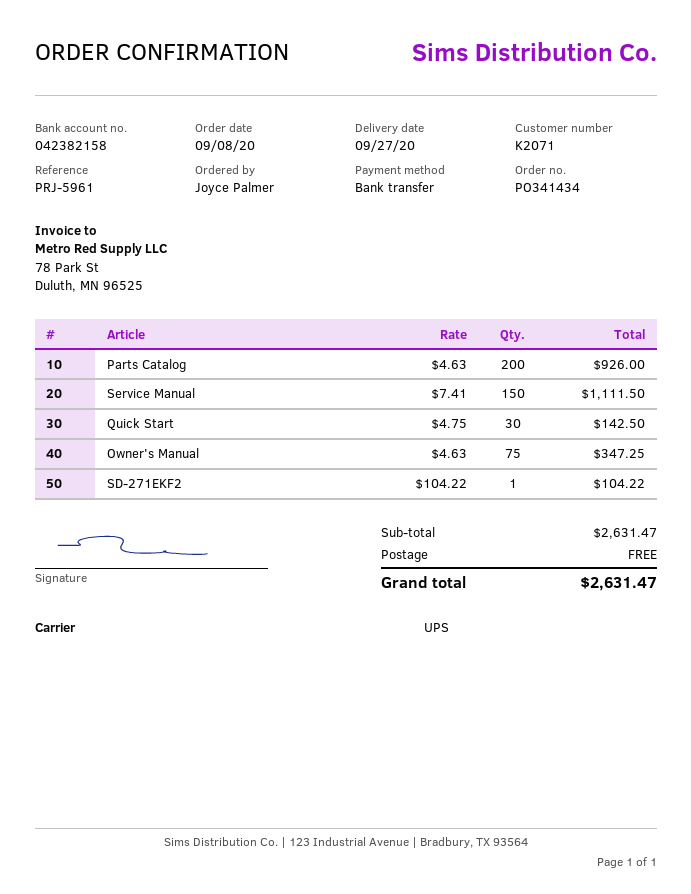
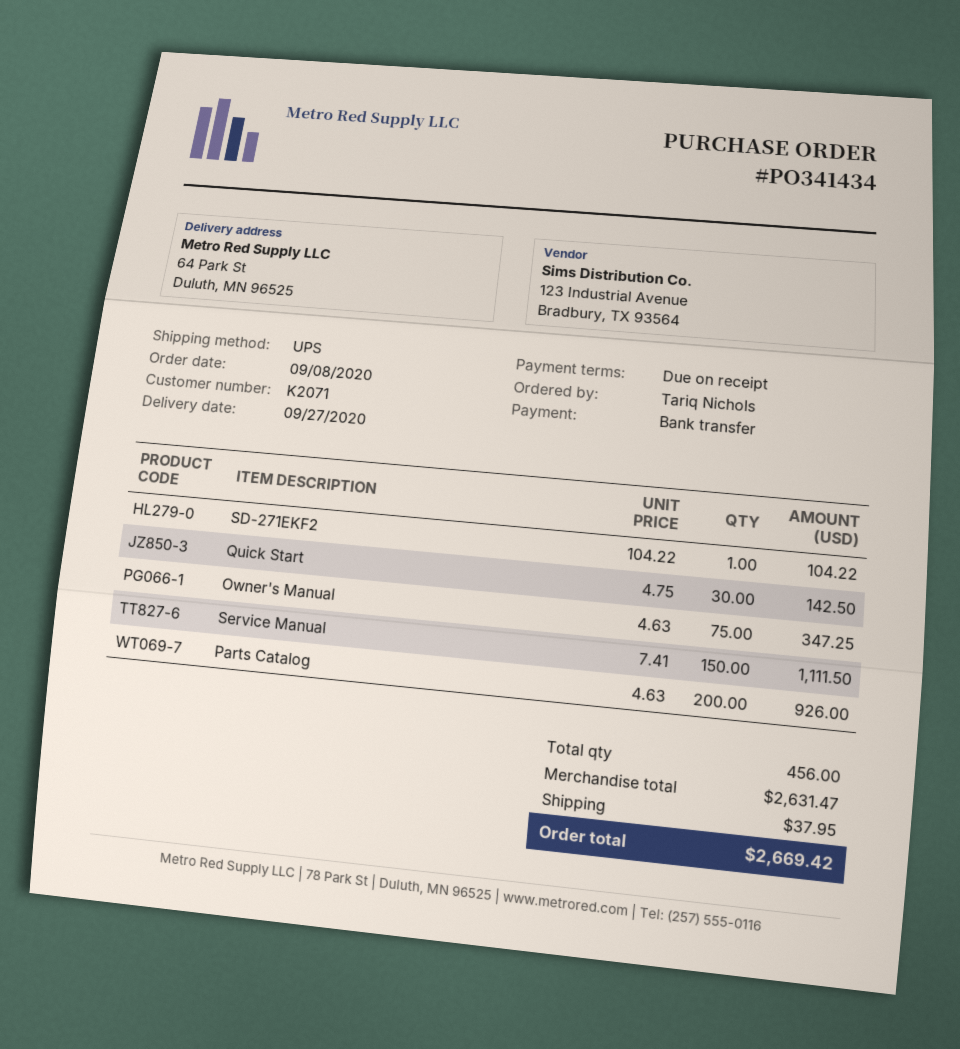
ordered by: Joyce Palmer -> Tariq Nichols
shipping: 0.00 -> 37.95
total: 2631.47 -> 2669.42

